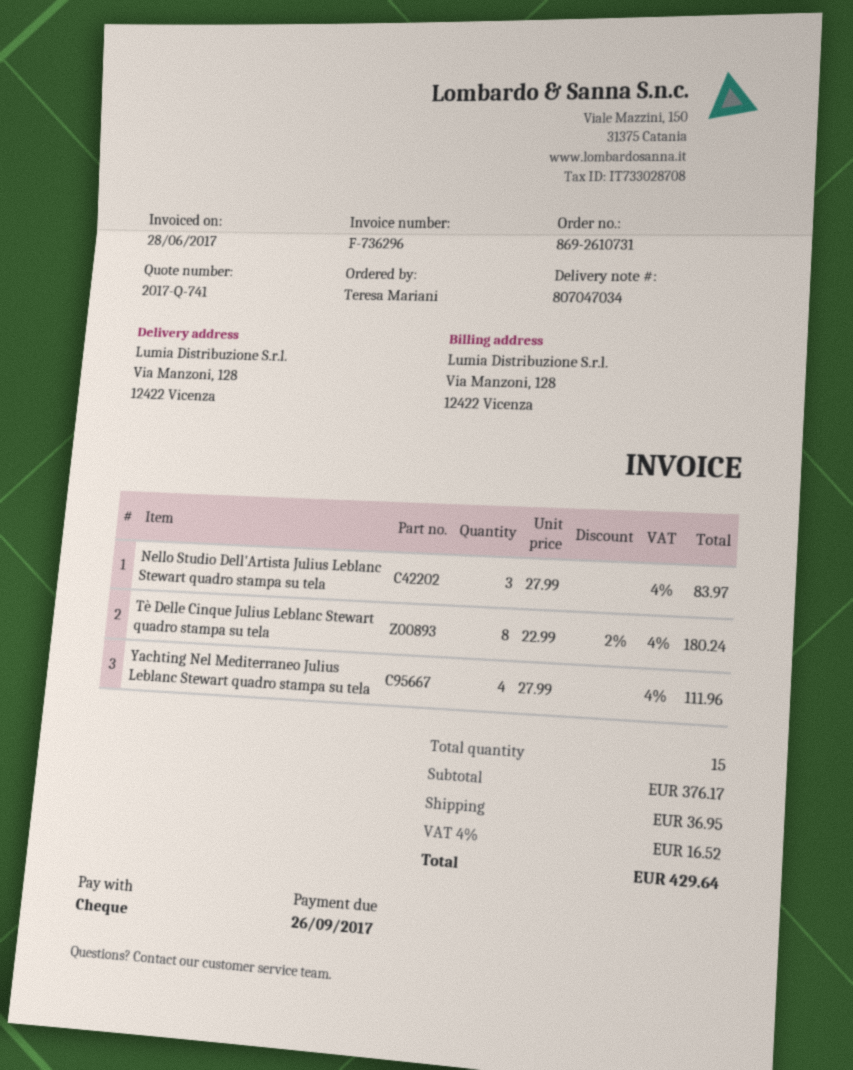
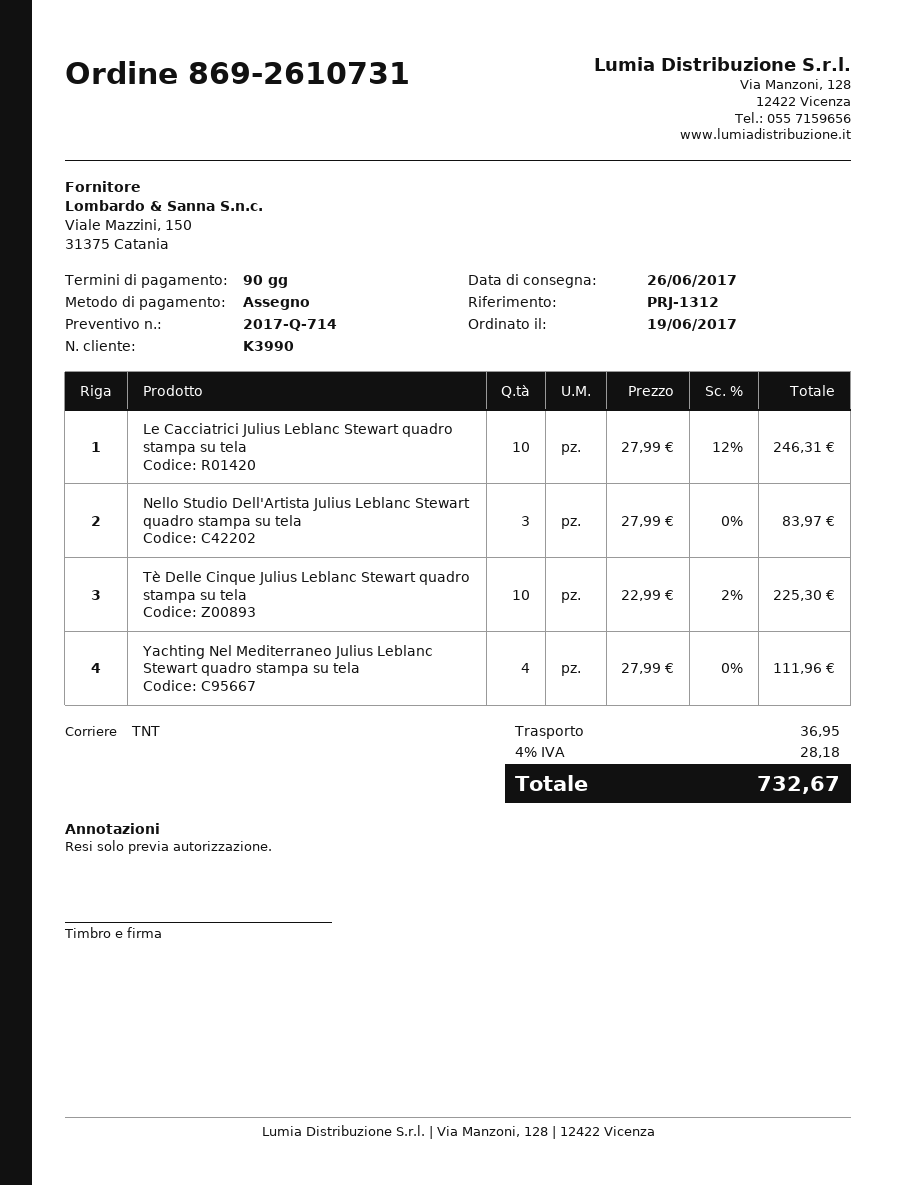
quote number: 2017-Q-741 -> 2017-Q-714
Tè Delle Cinque Julius Leblanc Stewart quadro stampa su tela: 8 x 22.99 - 2% = 180.24 -> 10 x 22.99 - 2% = 225.30
Le Cacciatrici Julius Leblanc Stewart quadro stampa su tela: none -> 10 x 27.99 - 12% = 246.31
tax: 4% = 16.52 -> 4% = 28.18
total: 429.64 -> 732.67

